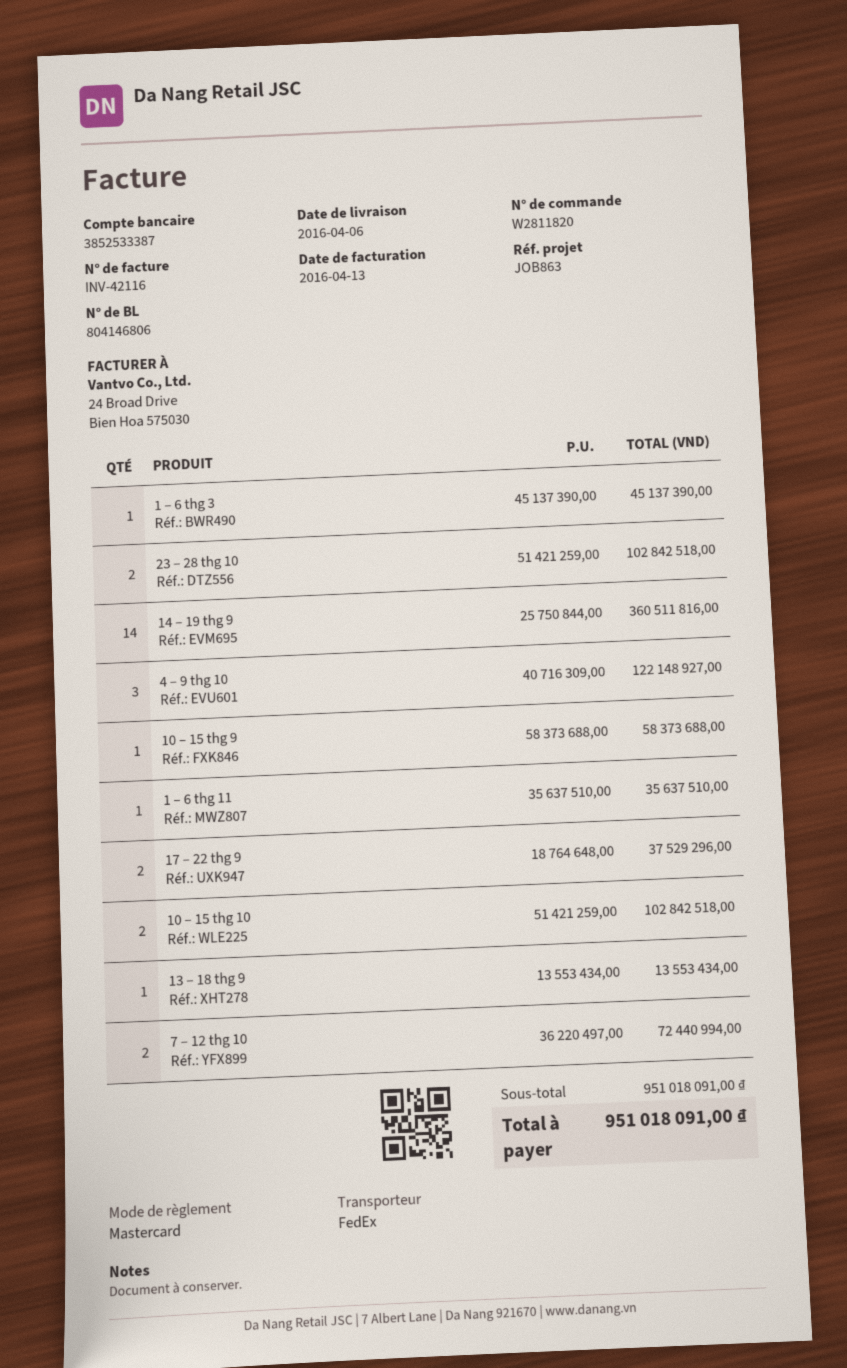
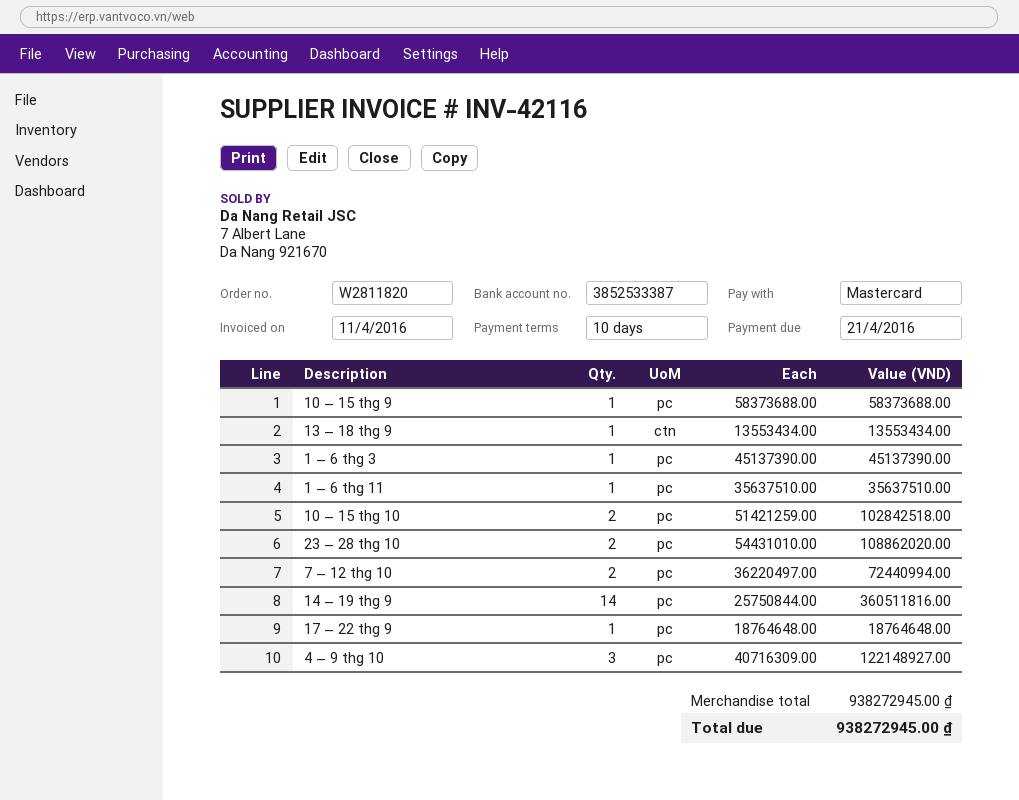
invoice date: 2016-04-13 -> 2016-04-11
23 – 28 thg 10: 2 x 51421259.00 = 102842518.00 -> 2 x 54431010.00 = 108862020.00
17 – 22 thg 9: 2 x 18764648.00 = 37529296.00 -> 1 x 18764648.00 = 18764648.00
subtotal: 951018091.00 -> 938272945.00
total: 951018091.00 -> 938272945.00

